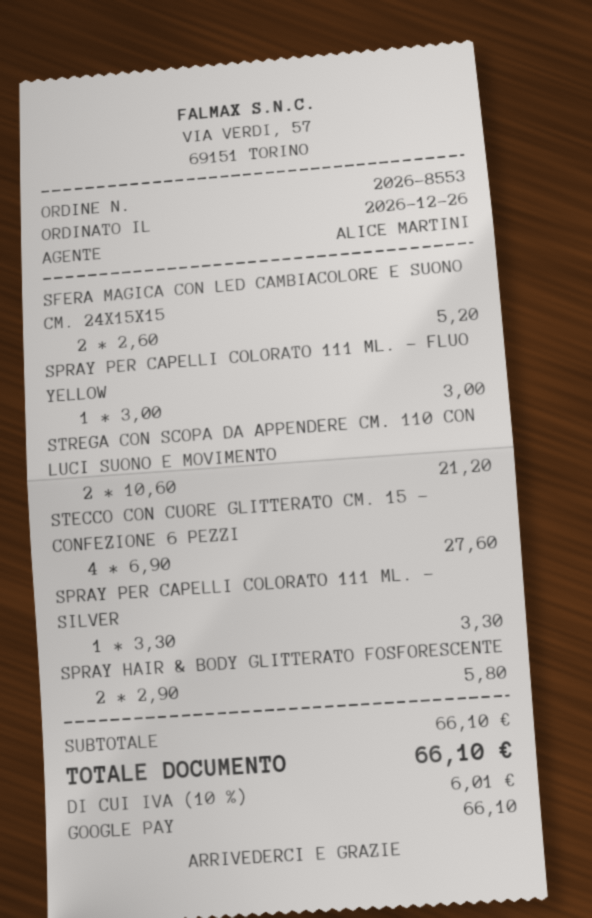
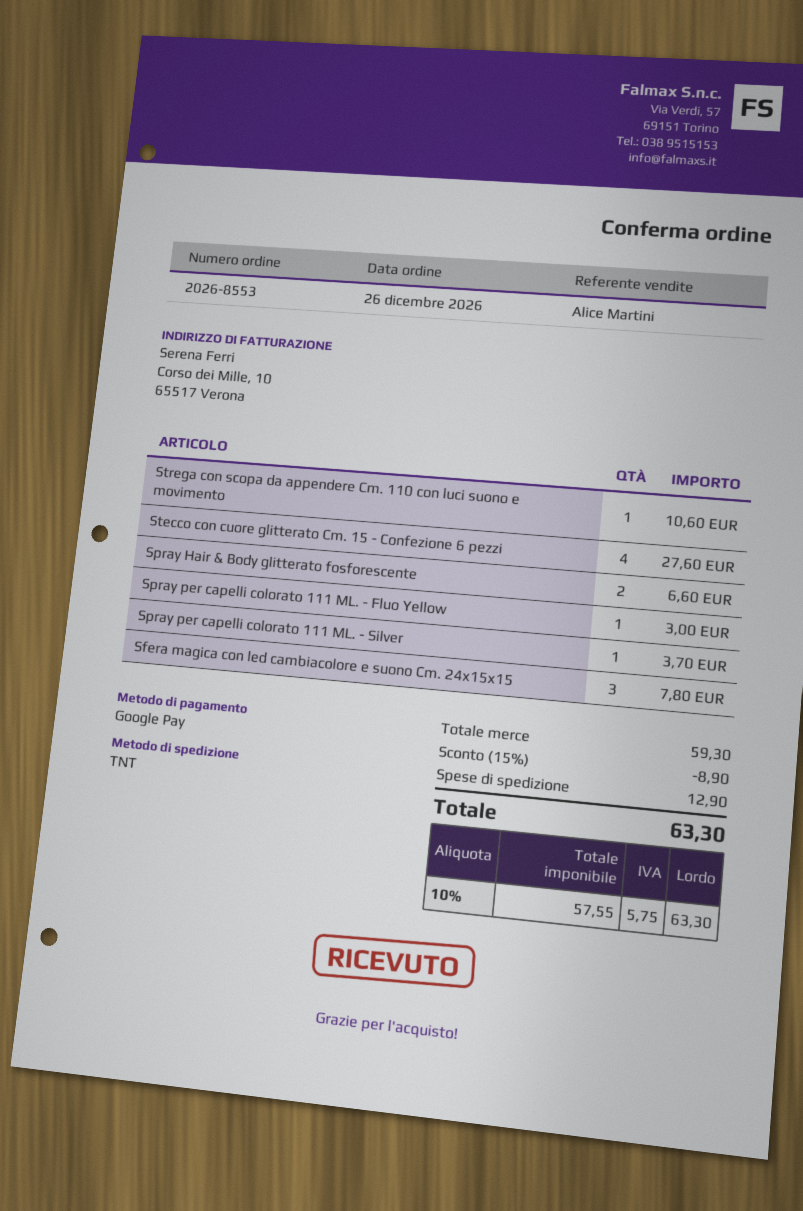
SFERA MAGICA CON LED CAMBIACOLORE E SUONO CM. 24X15X15: 2 for 5.20 -> 3 for 7.80
STREGA CON SCOPA DA APPENDERE CM. 110 CON LUCI SUONO E MOVIMENTO: 2 for 21.20 -> 1 for 10.60
SPRAY PER CAPELLI COLORATO 111 ML. - SILVER: 1 for 3.30 -> 1 for 3.70
SPRAY HAIR & BODY GLITTERATO FOSFORESCENTE: 2 for 5.80 -> 2 for 6.60
subtotal: 66.10 -> 59.30
discount: none -> 15% = 8.90
shipping: none -> 12.90
tax: 10% = 6.01 -> 10% = 5.75
total: 66.10 -> 63.30

